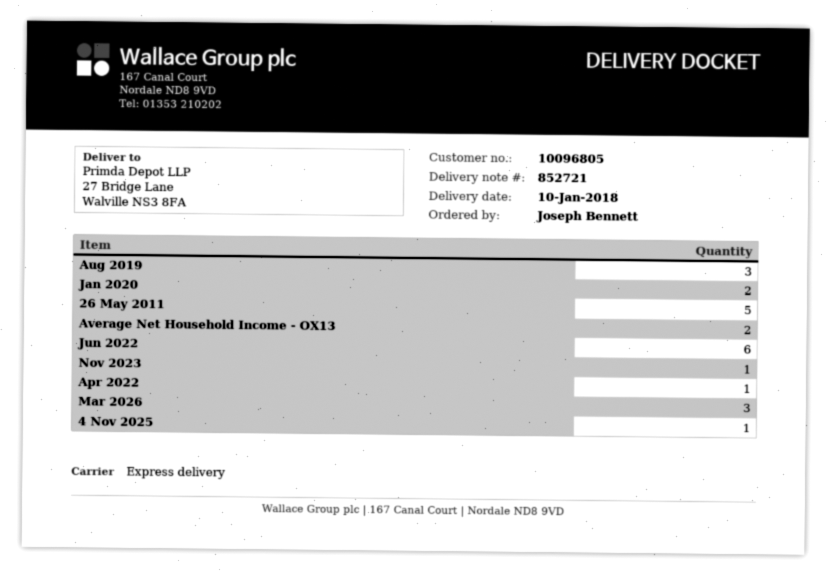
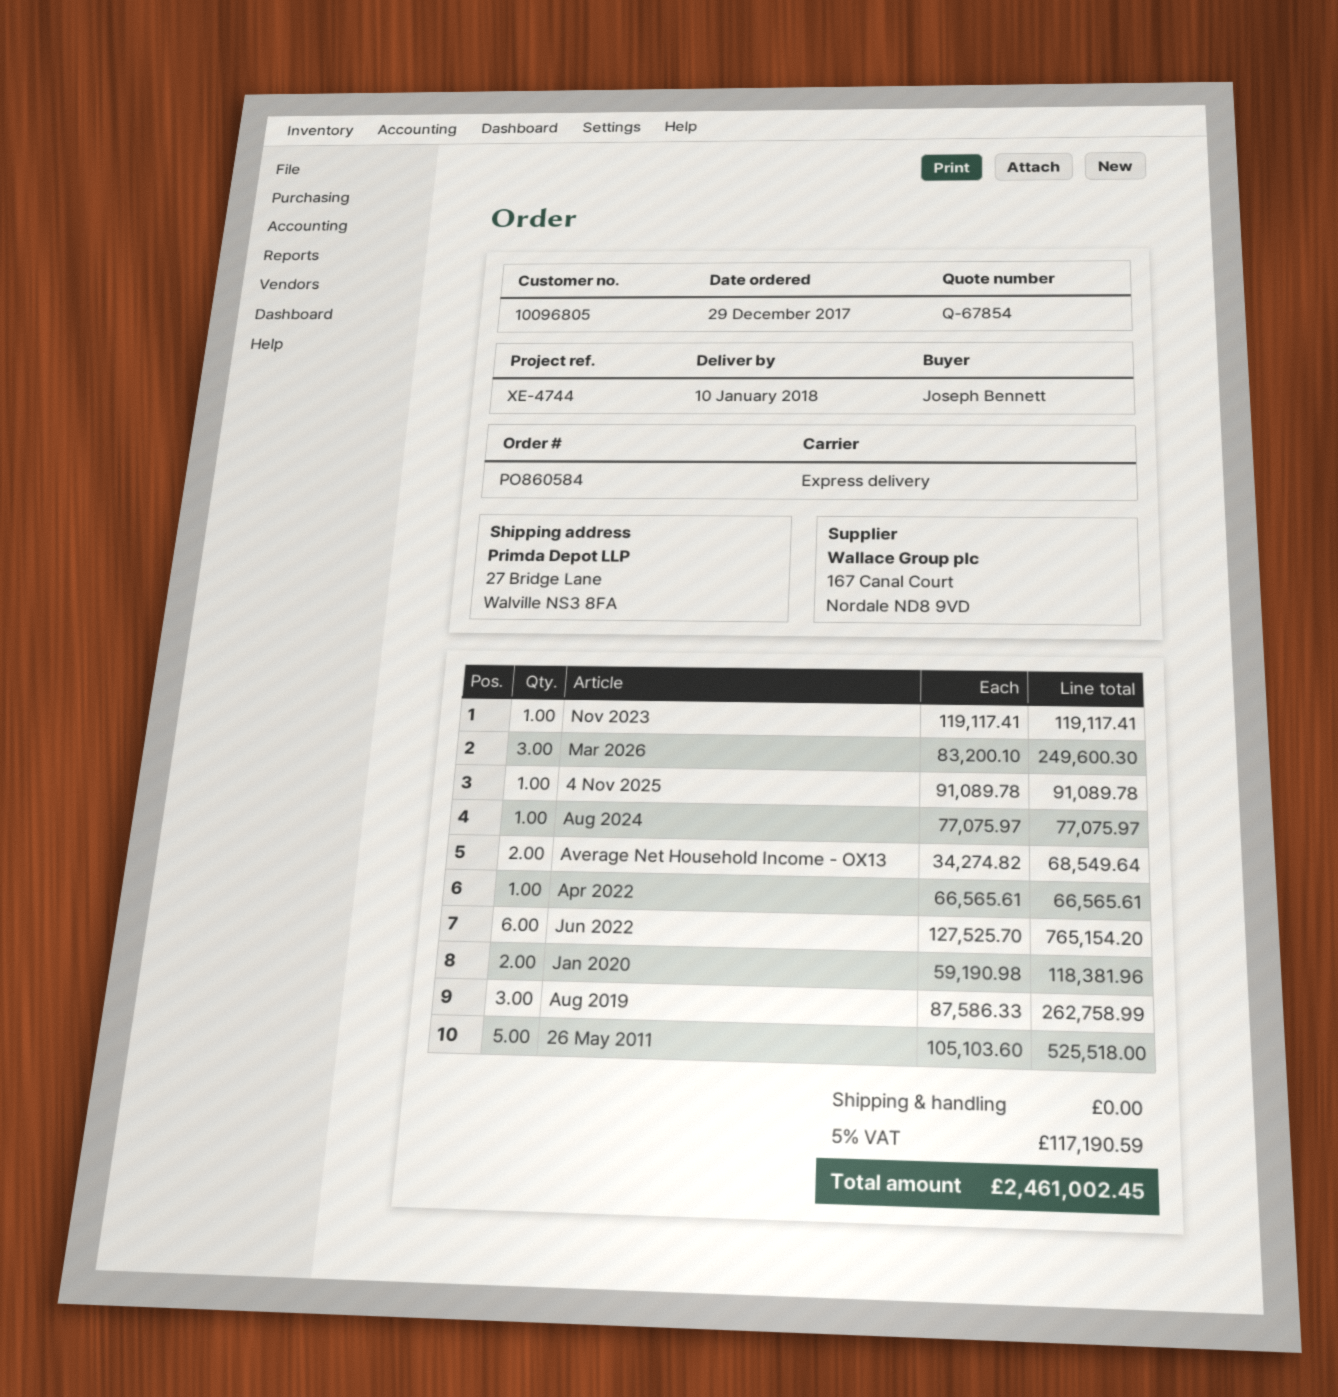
Aug 2024: none -> 1

